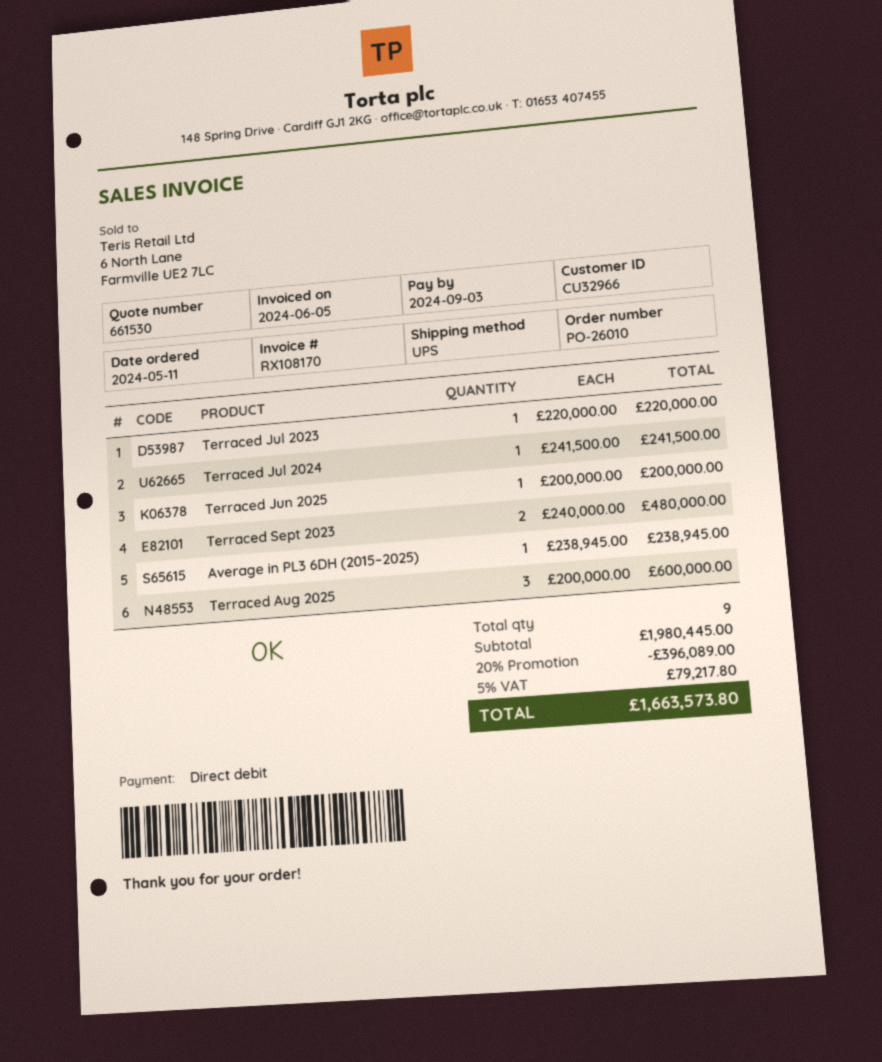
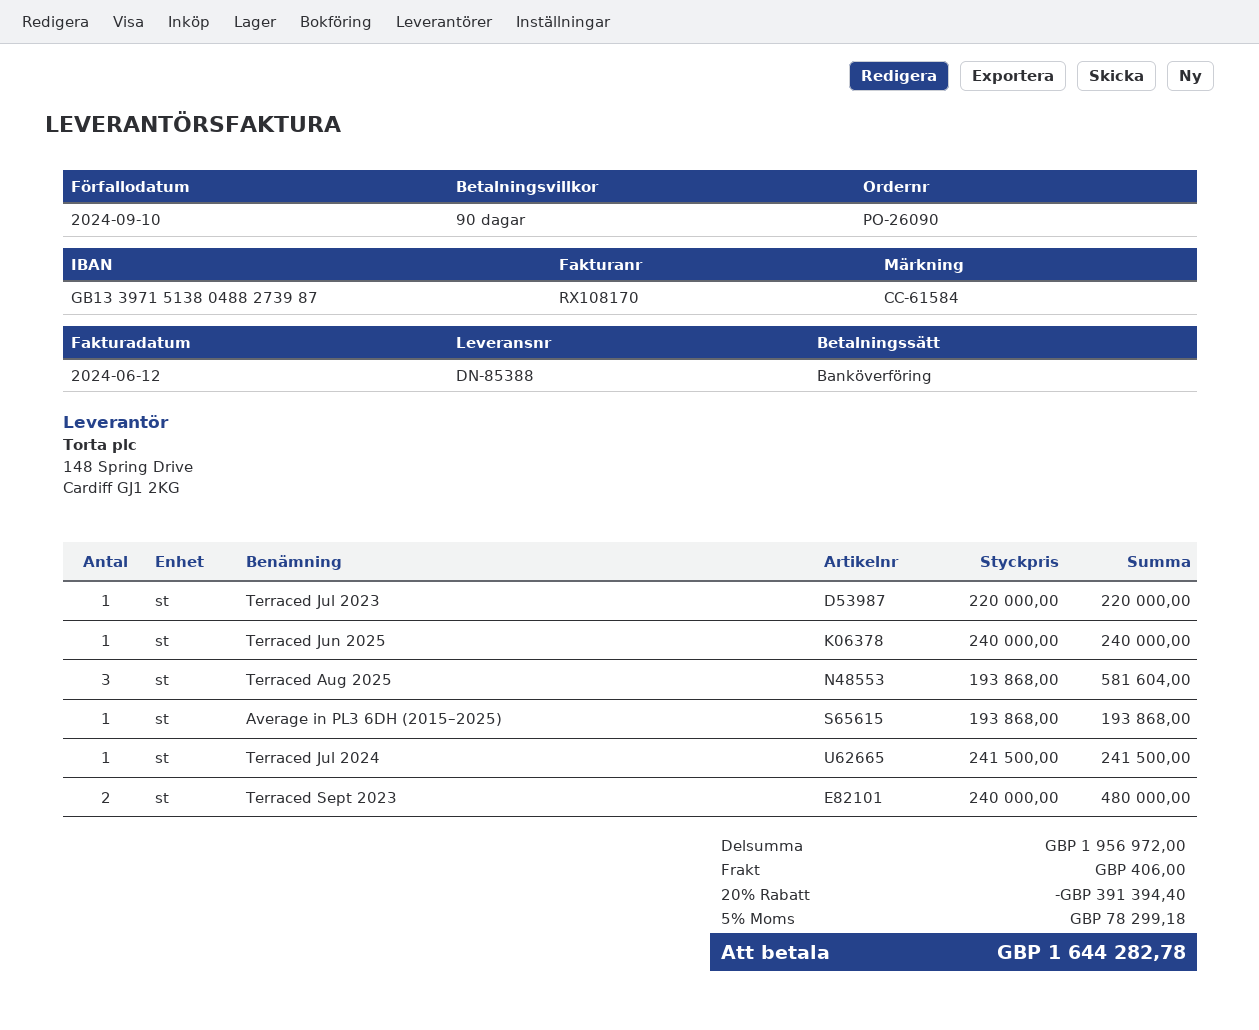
order number: PO-26010 -> PO-26090
invoice date: 2024-06-05 -> 2024-06-12
due date: 2024-09-03 -> 2024-09-10
payment method: direct debit -> bank transfer
Terraced Jun 2025: 1 x 200000.00 = 200000.00 -> 1 x 240000.00 = 240000.00
Average in PL3 6DH (2015–2025): 1 x 238945.00 = 238945.00 -> 1 x 193868.00 = 193868.00
Terraced Aug 2025: 3 x 200000.00 = 600000.00 -> 3 x 193868.00 = 581604.00
subtotal: 1980445.00 -> 1956972.00
discount: 20% = 396089.00 -> 20% = 391394.40
shipping: none -> 406.00
tax: 5% = 79217.80 -> 5% = 78299.18
total: 1663573.80 -> 1644282.78

